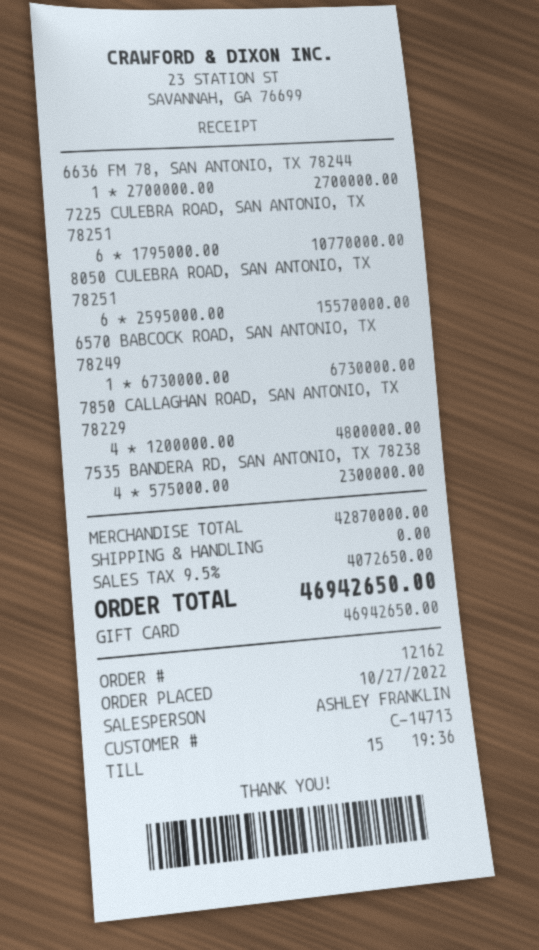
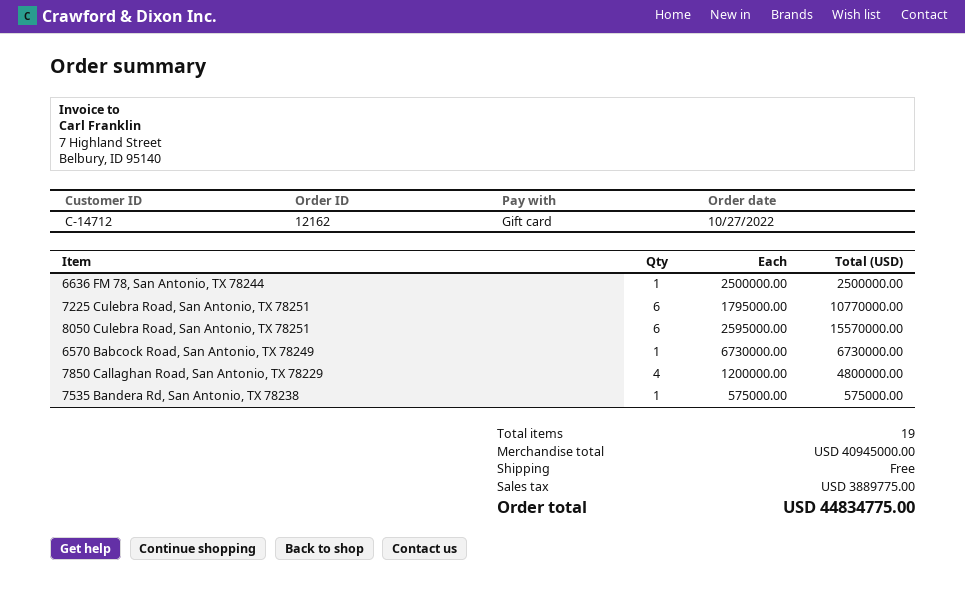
customer number: C-14713 -> C-14712
6636 FM 78, SAN ANTONIO, TX 78244: 1 x 2700000.00 = 2700000.00 -> 1 x 2500000.00 = 2500000.00
7535 BANDERA RD, SAN ANTONIO, TX 78238: 4 x 575000.00 = 2300000.00 -> 1 x 575000.00 = 575000.00
subtotal: 42870000.00 -> 40945000.00
tax: 4072650.00 -> 3889775.00
total: 46942650.00 -> 44834775.00

